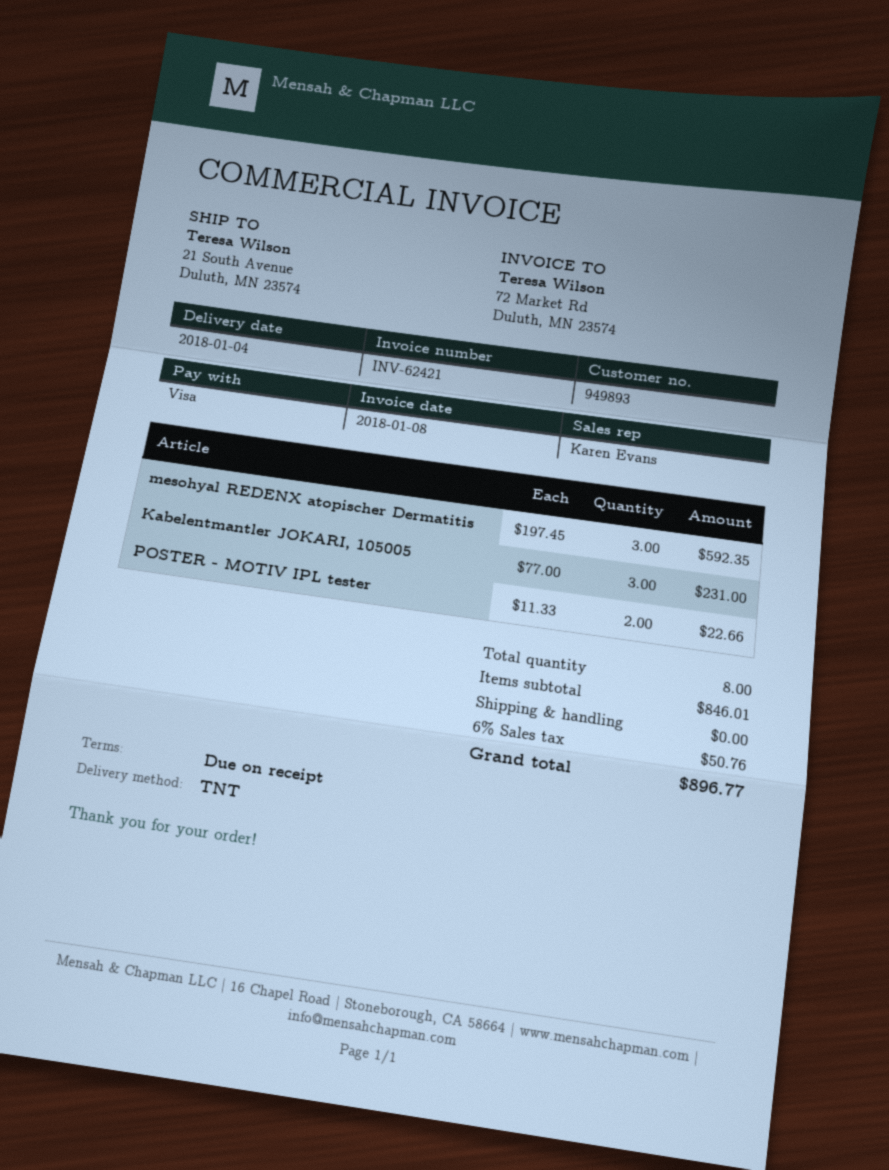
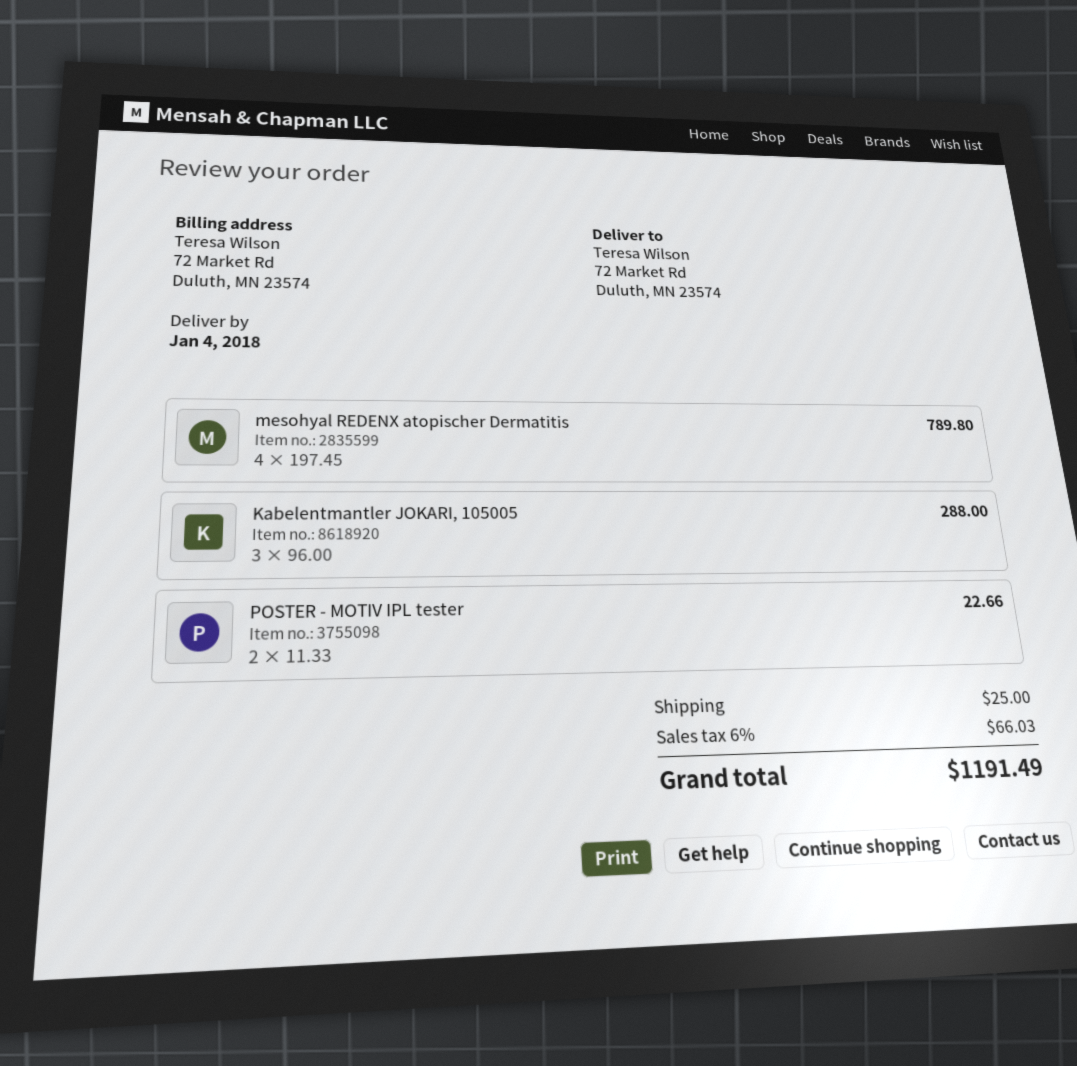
ship to: 21 South Avenue, Duluth, MN 23574 -> 72 Market Rd, Duluth, MN 23574
mesohyal REDENX atopischer Dermatitis: 3 x 197.45 = 592.35 -> 4 x 197.45 = 789.80
Kabelentmantler JOKARI, 105005: 3 x 77.00 = 231.00 -> 3 x 96.00 = 288.00
shipping: 0.00 -> 25.00
tax: 6% = 50.76 -> 6% = 66.03
total: 896.77 -> 1191.49

